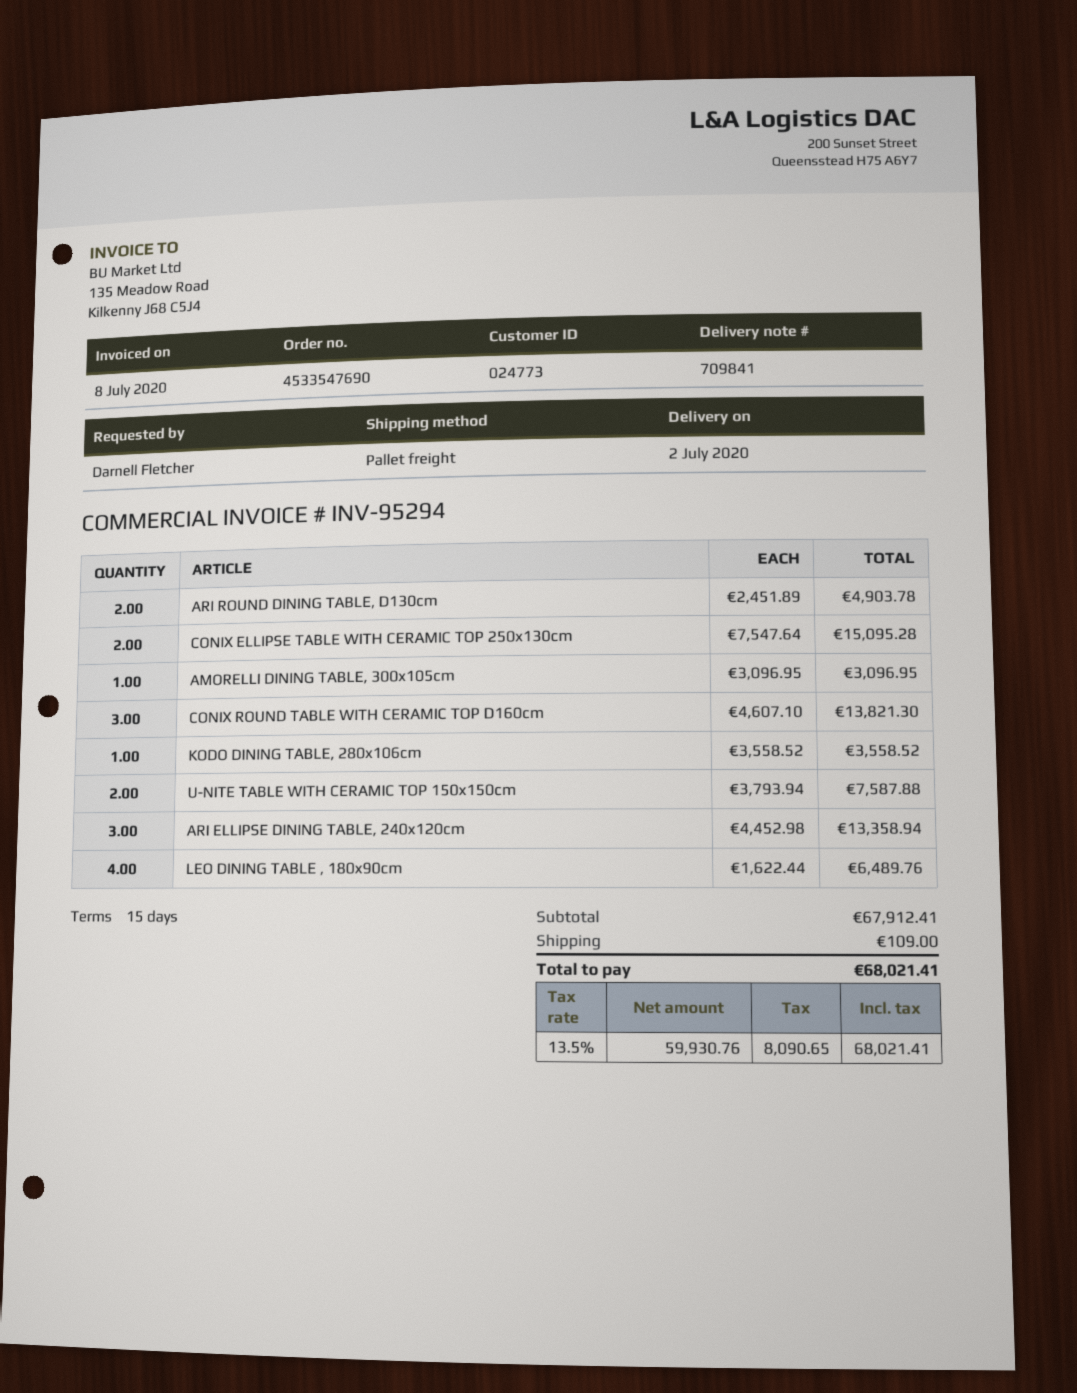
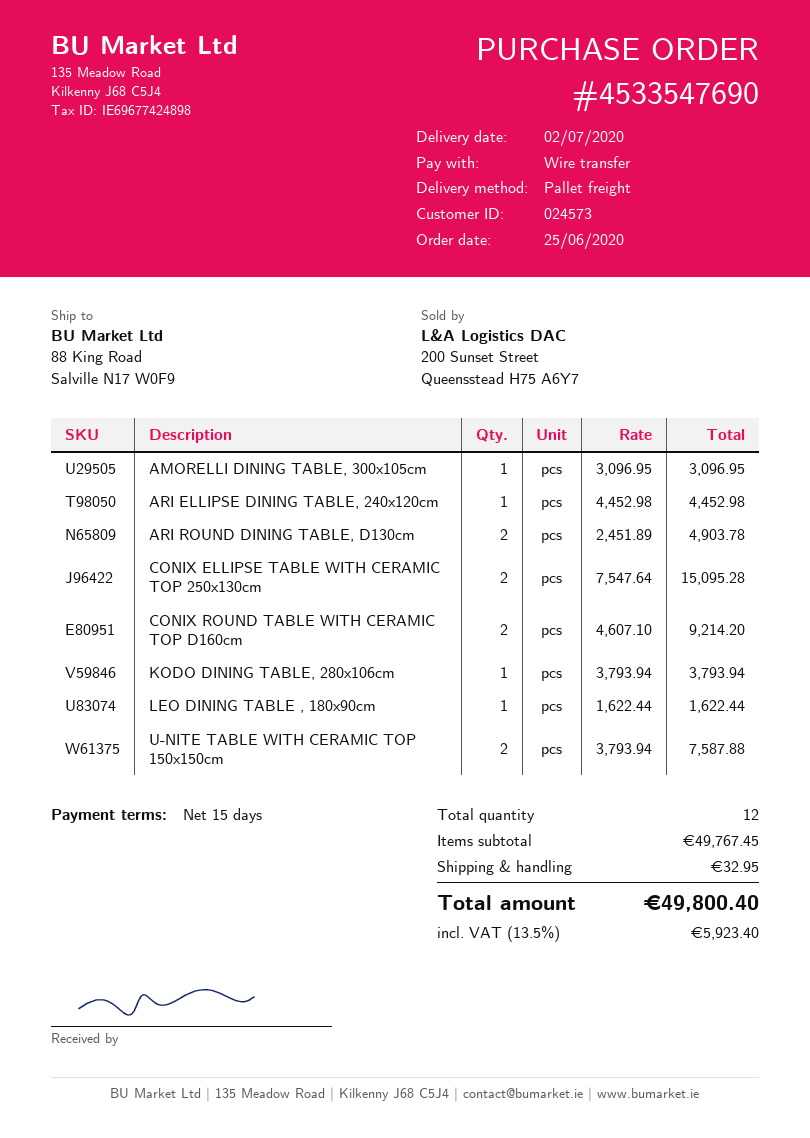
customer number: 024773 -> 024573
CONIX ROUND TABLE WITH CERAMIC TOP D160cm: 3 x 4607.10 = 13821.30 -> 2 x 4607.10 = 9214.20
KODO DINING TABLE, 280x106cm: 1 x 3558.52 = 3558.52 -> 1 x 3793.94 = 3793.94
ARI ELLIPSE DINING TABLE, 240x120cm: 3 x 4452.98 = 13358.94 -> 1 x 4452.98 = 4452.98
LEO DINING TABLE , 180x90cm: 4 x 1622.44 = 6489.76 -> 1 x 1622.44 = 1622.44
subtotal: 67912.41 -> 49767.45
shipping: 109.00 -> 32.95
tax: 13.5% = 8090.65 -> 13.5% = 5923.40
total: 68021.41 -> 49800.40

